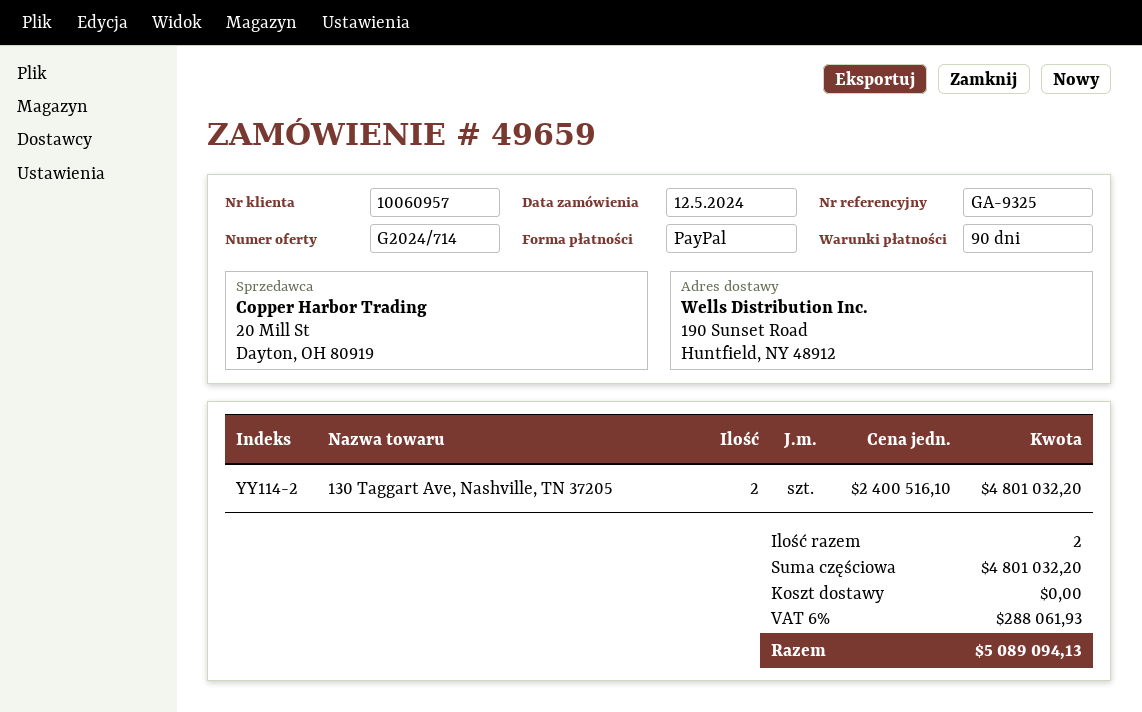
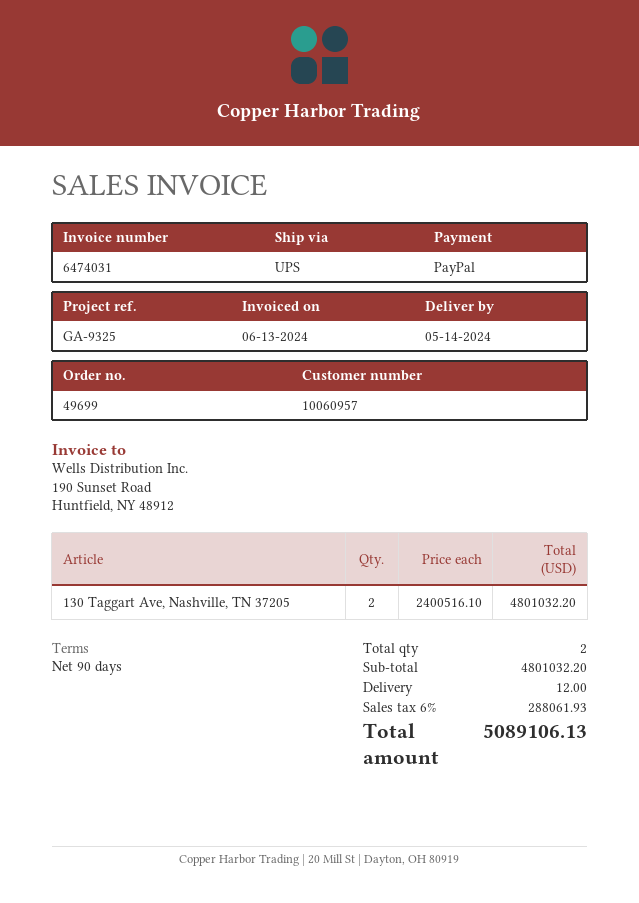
order number: 49659 -> 49699
shipping: 0.00 -> 12.00
total: 5089094.13 -> 5089106.13

